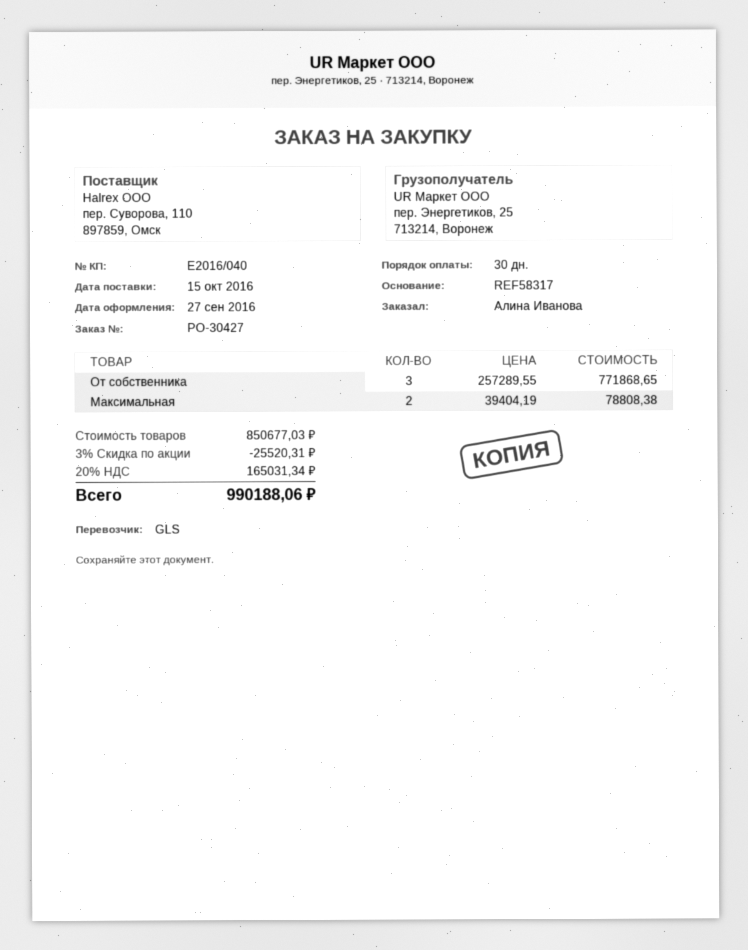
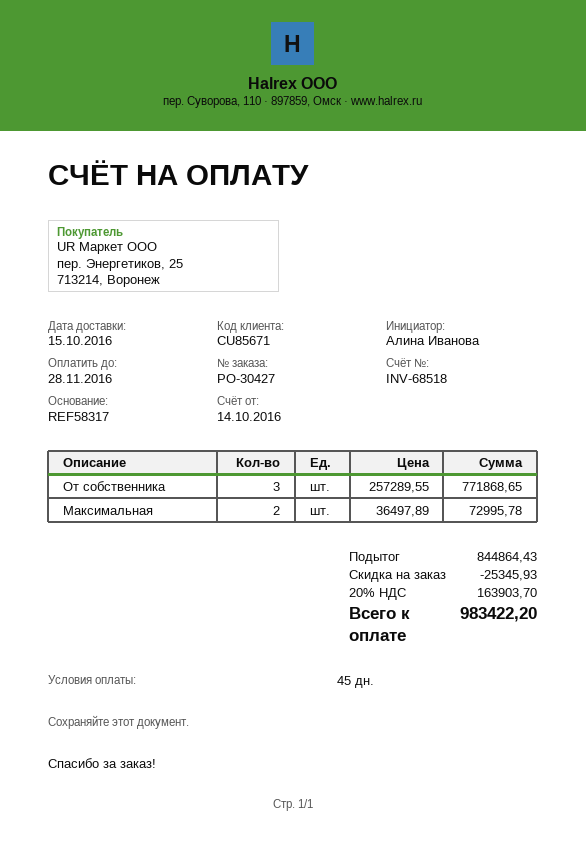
payment terms: 30 days -> 45 days
Максимальная: 2 x 39404.19 = 78808.38 -> 2 x 36497.89 = 72995.78
subtotal: 850677.03 -> 844864.43
discount: 25520.31 -> 25345.93
tax: 20% = 165031.34 -> 20% = 163903.70
total: 990188.06 -> 983422.20

